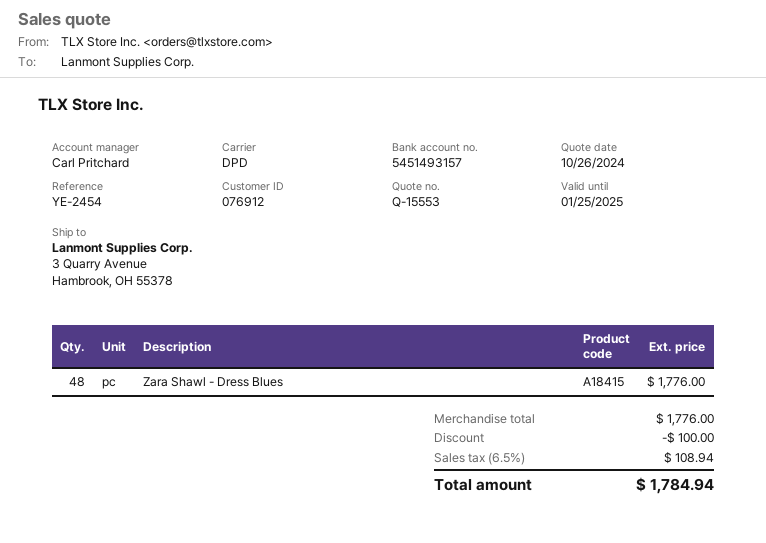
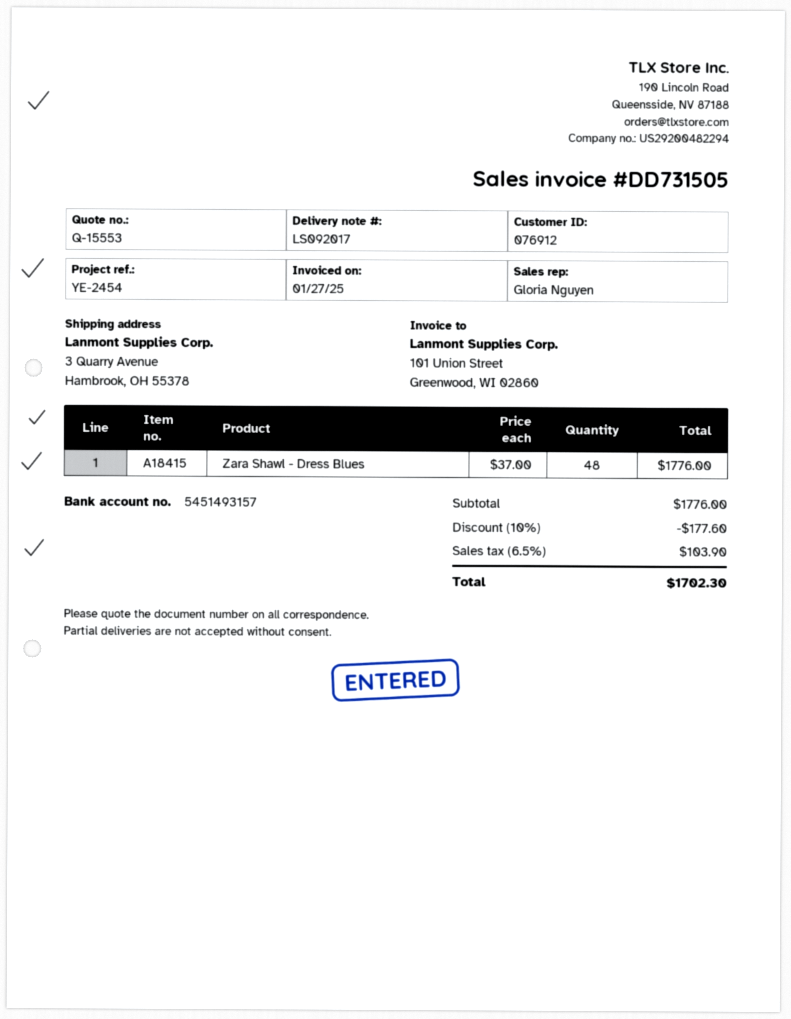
sales rep: Carl Pritchard -> Gloria Nguyen
discount: 100.00 -> 177.60
tax: 6.5% = 108.94 -> 6.5% = 103.90
total: 1784.94 -> 1702.30

